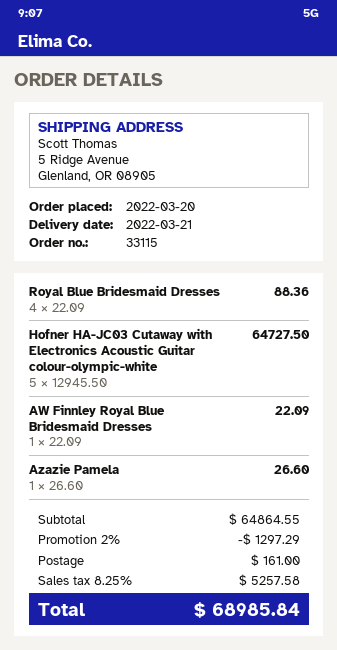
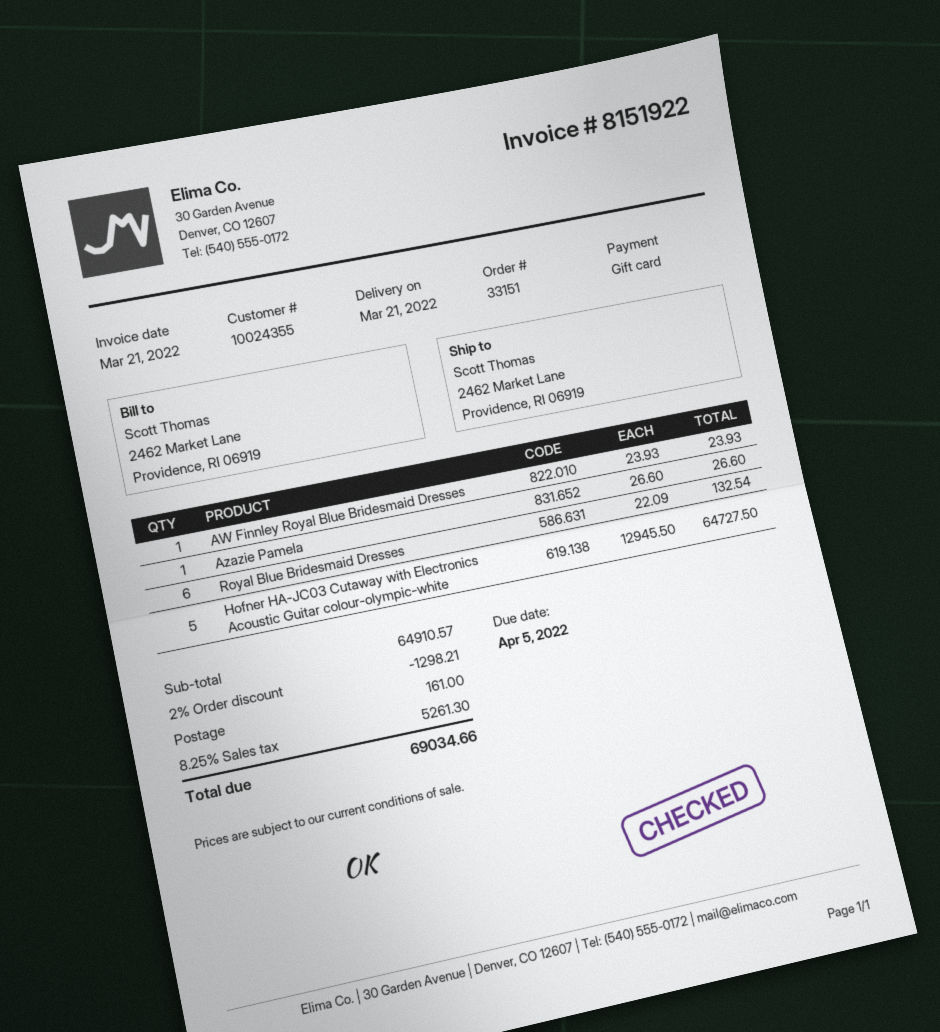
order number: 33115 -> 33151
ship to: 5 Ridge Avenue, Glenland, OR 08905 -> 2462 Market Lane, Providence, RI 06919
Royal Blue Bridesmaid Dresses: 4 x 22.09 = 88.36 -> 6 x 22.09 = 132.54
AW Finnley Royal Blue Bridesmaid Dresses: 1 x 22.09 = 22.09 -> 1 x 23.93 = 23.93
subtotal: 64864.55 -> 64910.57
discount: 2% = 1297.29 -> 2% = 1298.21
tax: 8.25% = 5257.58 -> 8.25% = 5261.30
total: 68985.84 -> 69034.66

